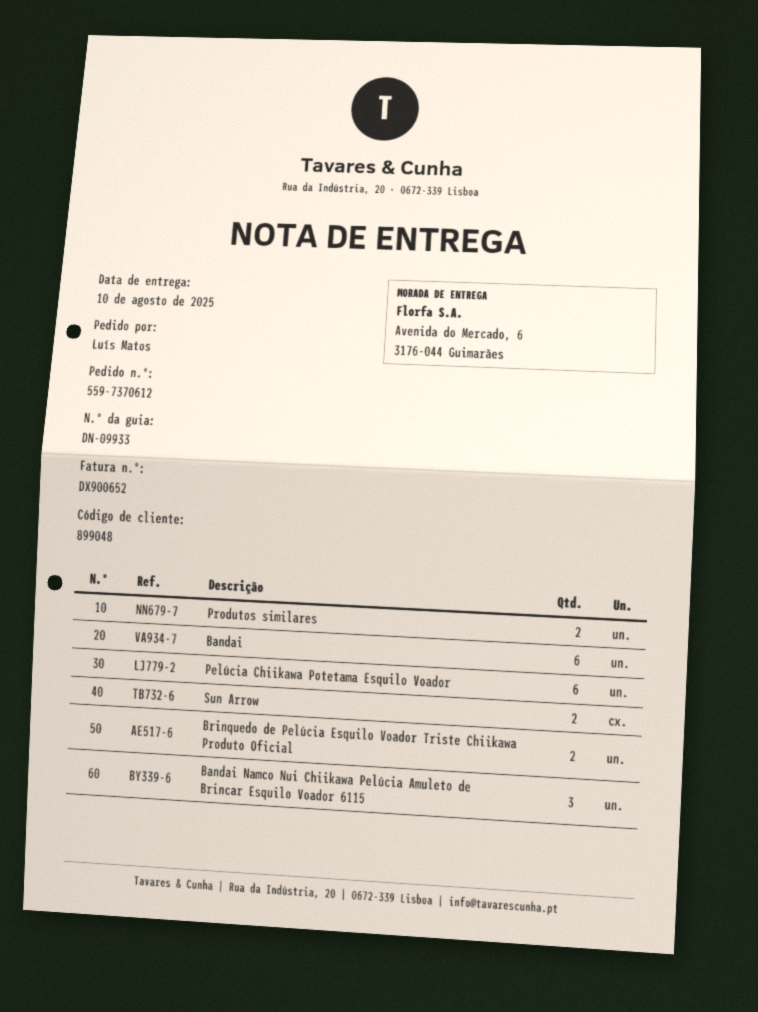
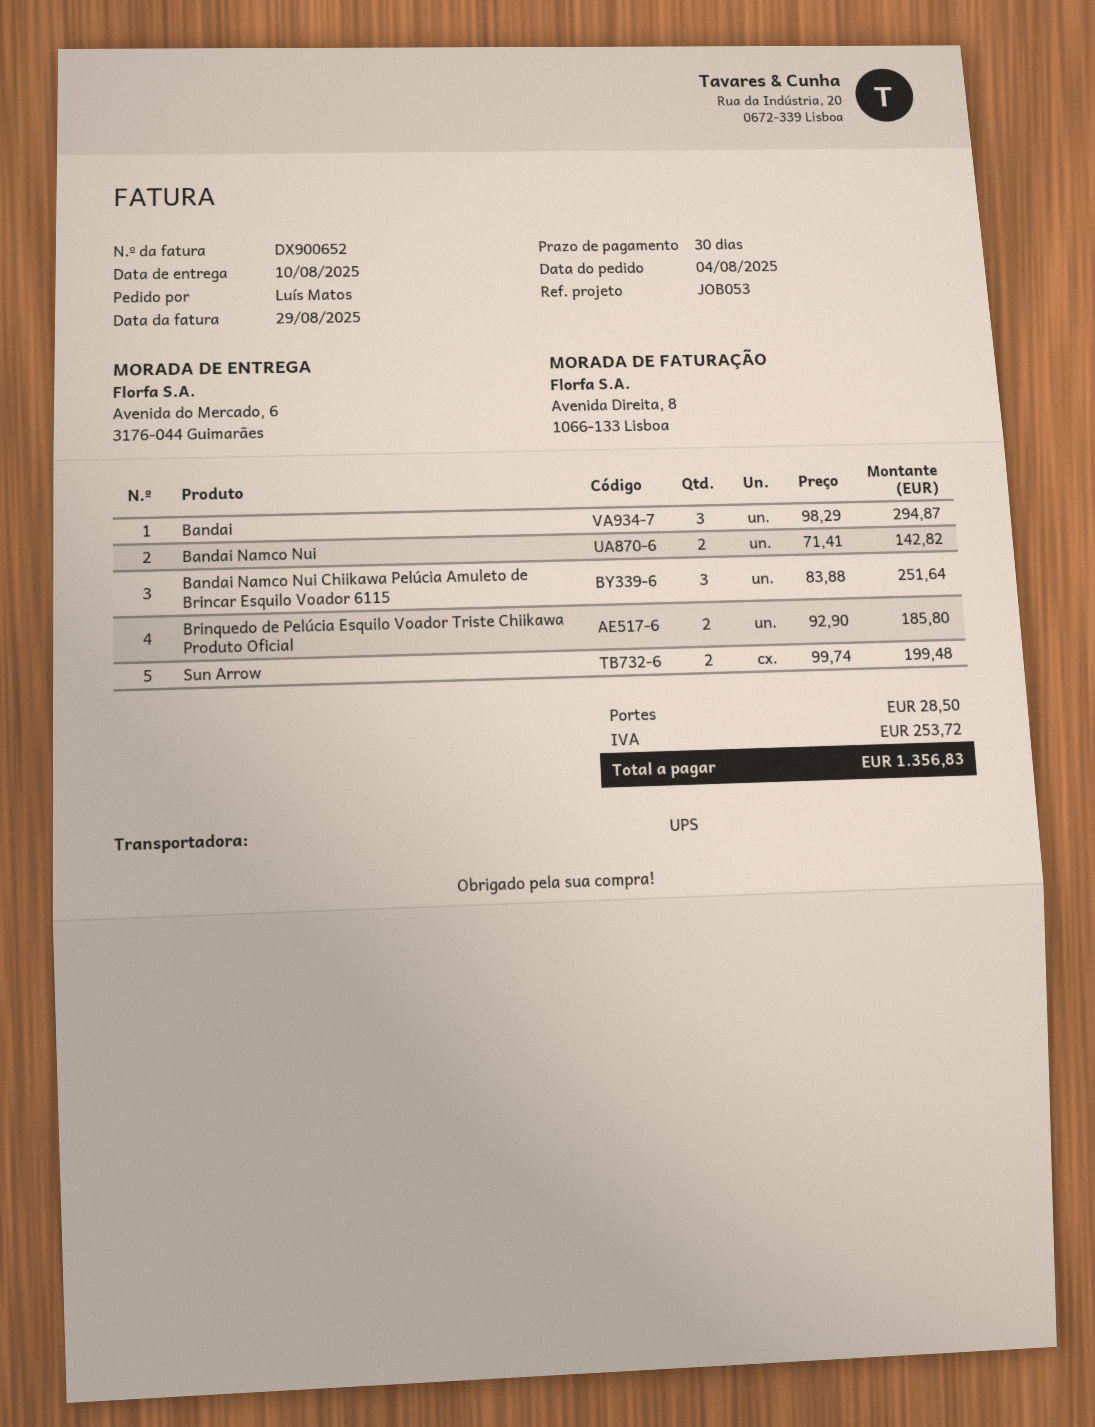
Produtos similares: 2 -> none
Bandai: 6 -> 3
Pelúcia Chiikawa Potetama Esquilo Voador: 6 -> none
Bandai Namco Nui: none -> 2

